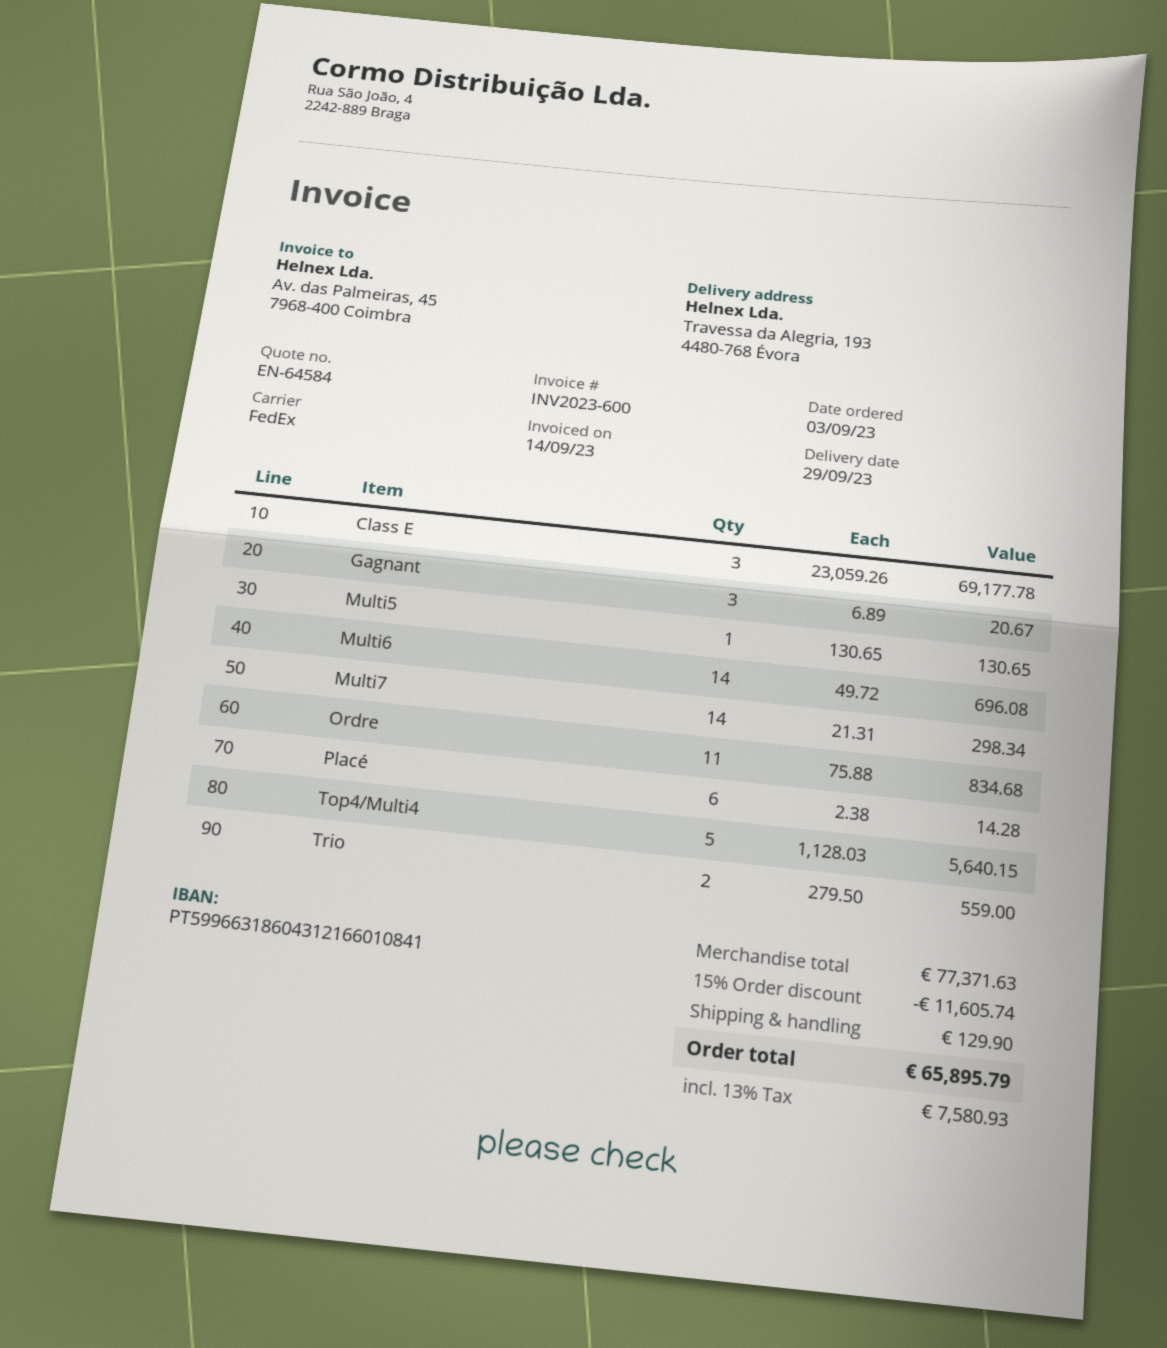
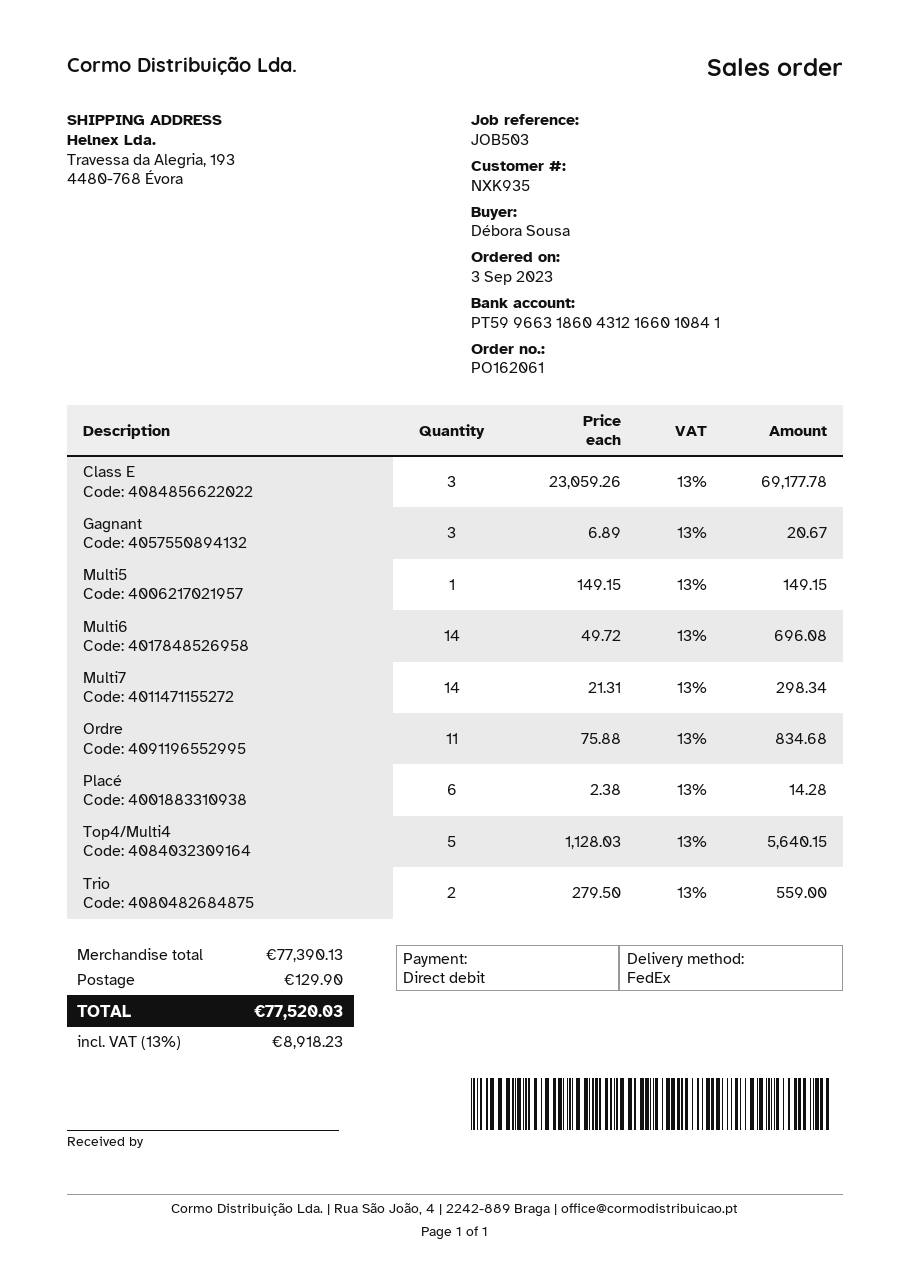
Multi5: 1 x 130.65 = 130.65 -> 1 x 149.15 = 149.15
subtotal: 77371.63 -> 77390.13
discount: 15% = 11605.74 -> none
tax: 13% = 7580.93 -> 13% = 8918.23
total: 65895.79 -> 77520.03

